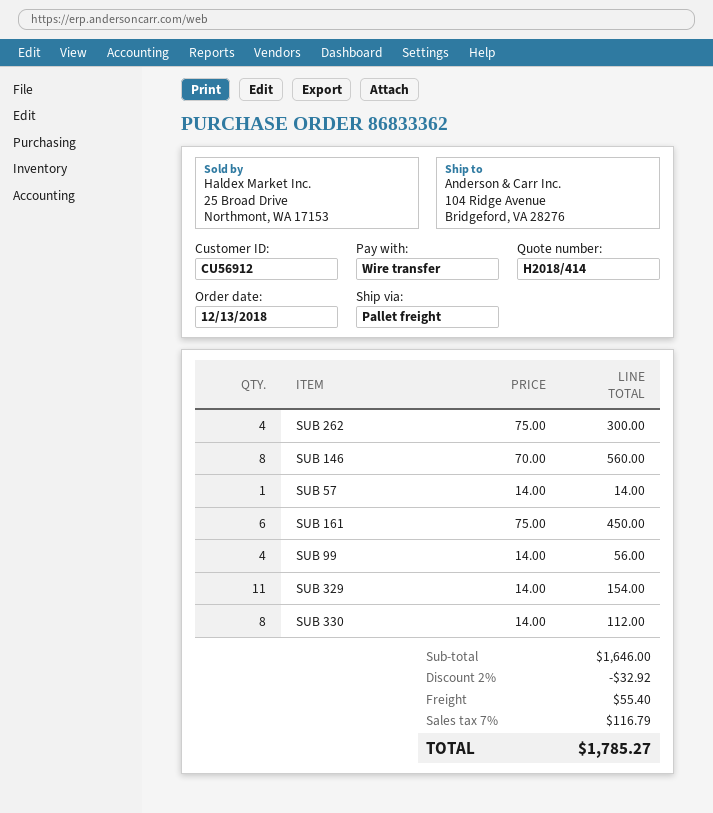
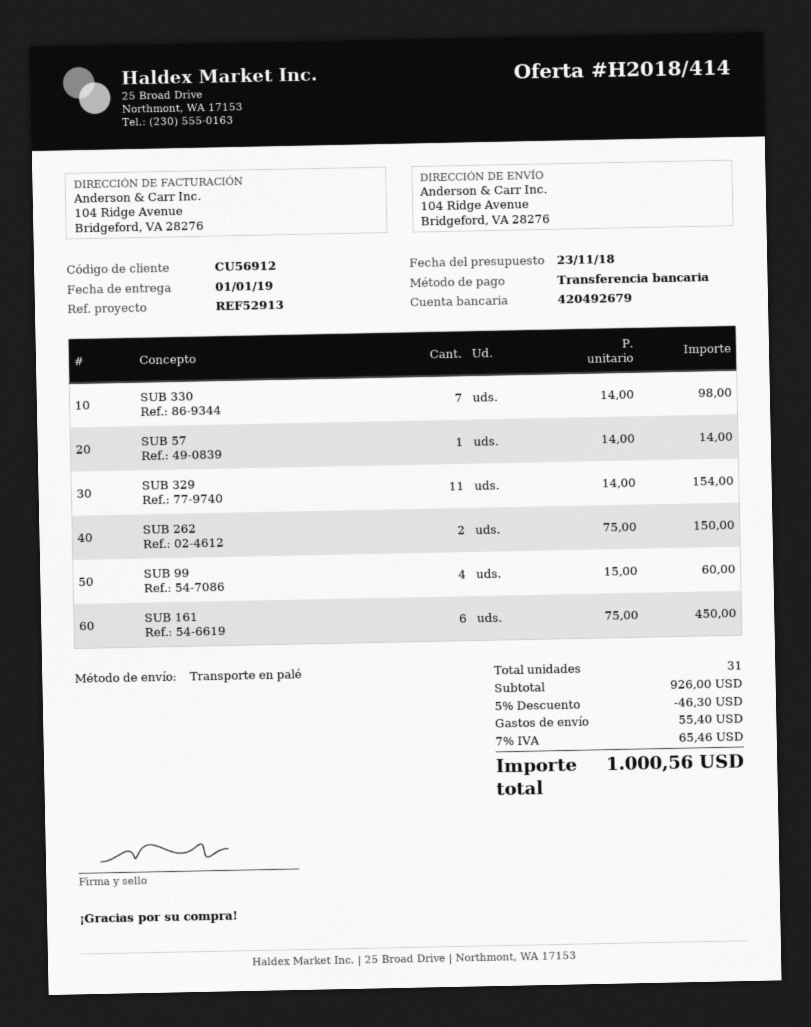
SUB 262: 4 x 75.00 = 300.00 -> 2 x 75.00 = 150.00
SUB 146: 8 x 70.00 = 560.00 -> none
SUB 99: 4 x 14.00 = 56.00 -> 4 x 15.00 = 60.00
SUB 330: 8 x 14.00 = 112.00 -> 7 x 14.00 = 98.00
subtotal: 1646.00 -> 926.00
discount: 2% = 32.92 -> 5% = 46.30
tax: 7% = 116.79 -> 7% = 65.46
total: 1785.27 -> 1000.56

